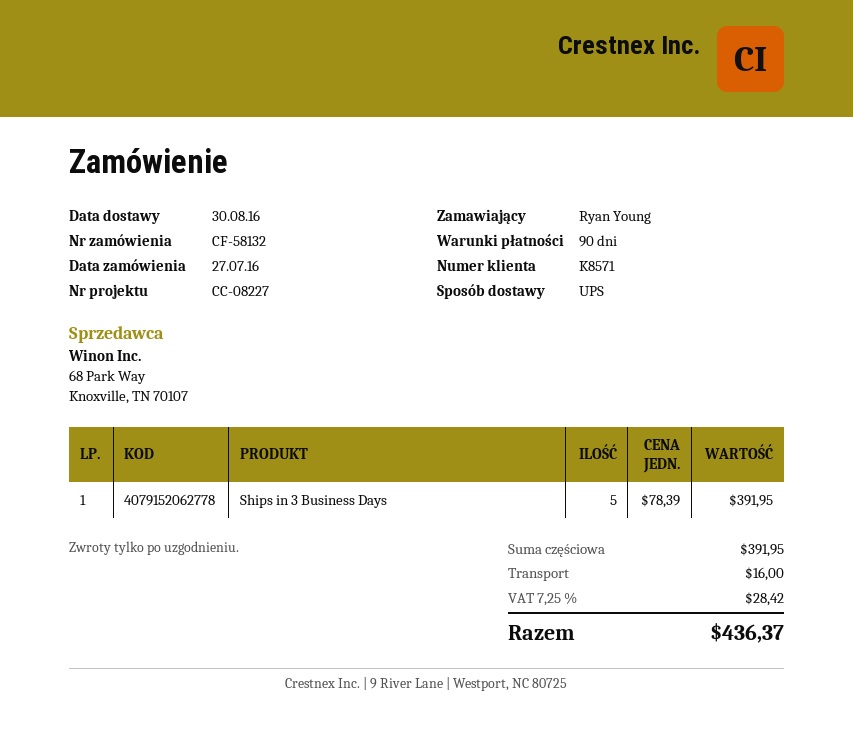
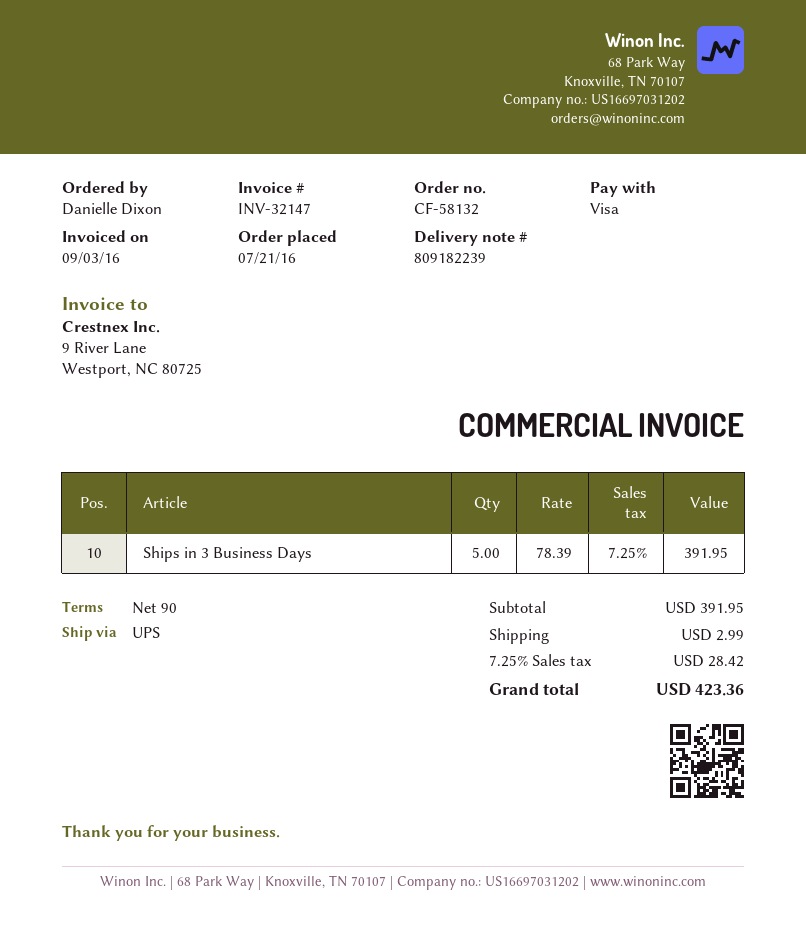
order date: 2016-07-27 -> 2016-07-21
ordered by: Ryan Young -> Danielle Dixon
shipping: 16.00 -> 2.99
total: 436.37 -> 423.36

